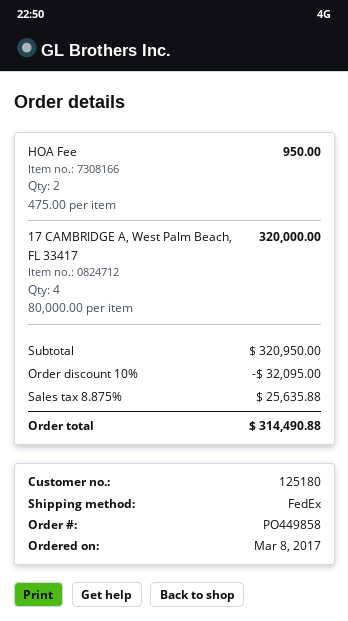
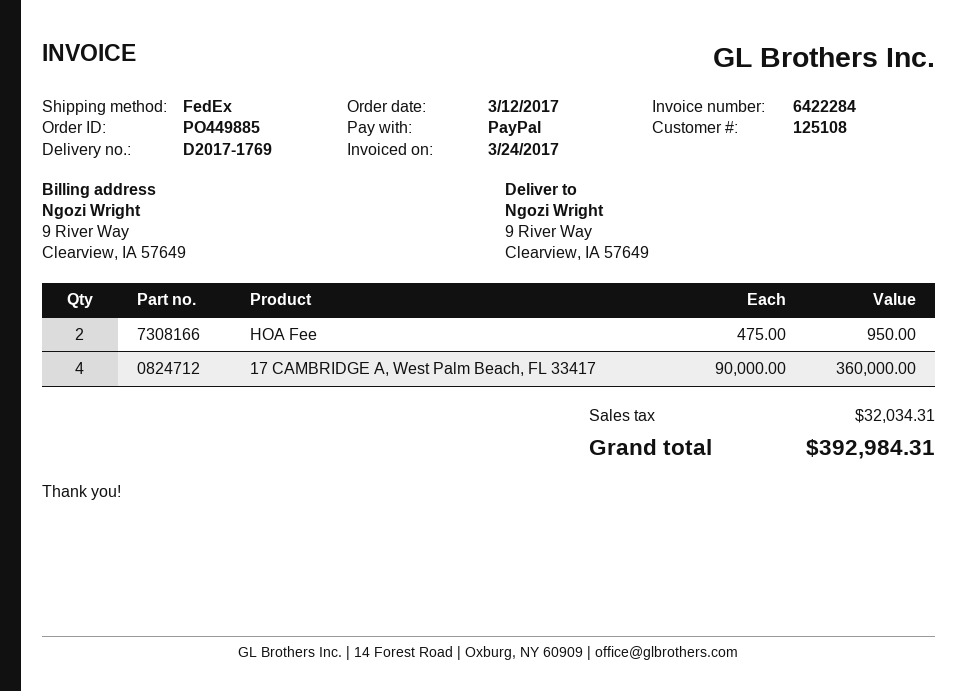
order number: PO449858 -> PO449885
order date: 2017-03-08 -> 2017-03-12
customer number: 125180 -> 125108
17 CAMBRIDGE A, West Palm Beach, FL 33417: 4 x 80000.00 = 320000.00 -> 4 x 90000.00 = 360000.00
discount: 10% = 32095.00 -> none
tax: 25635.88 -> 32034.31
total: 314490.88 -> 392984.31

